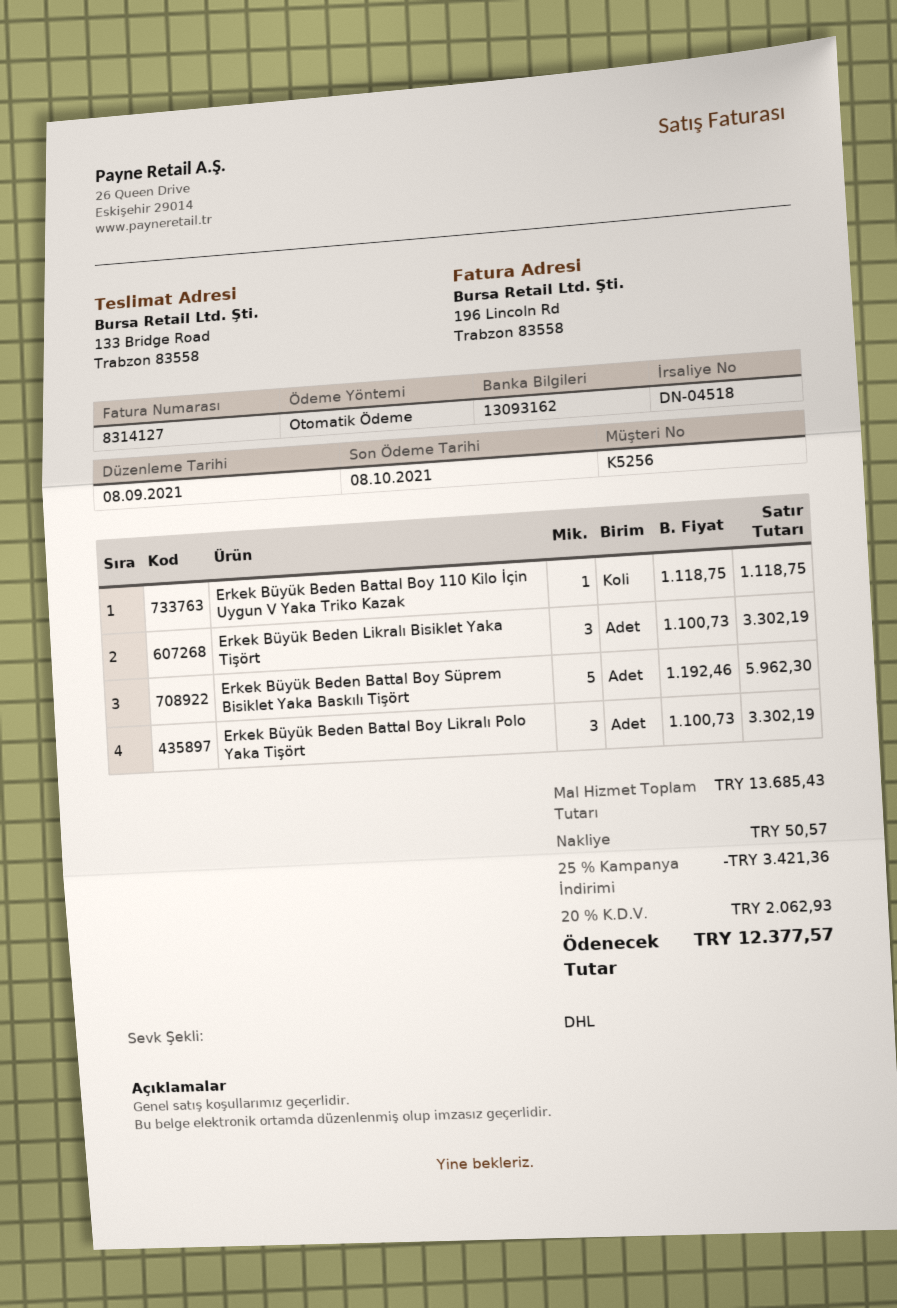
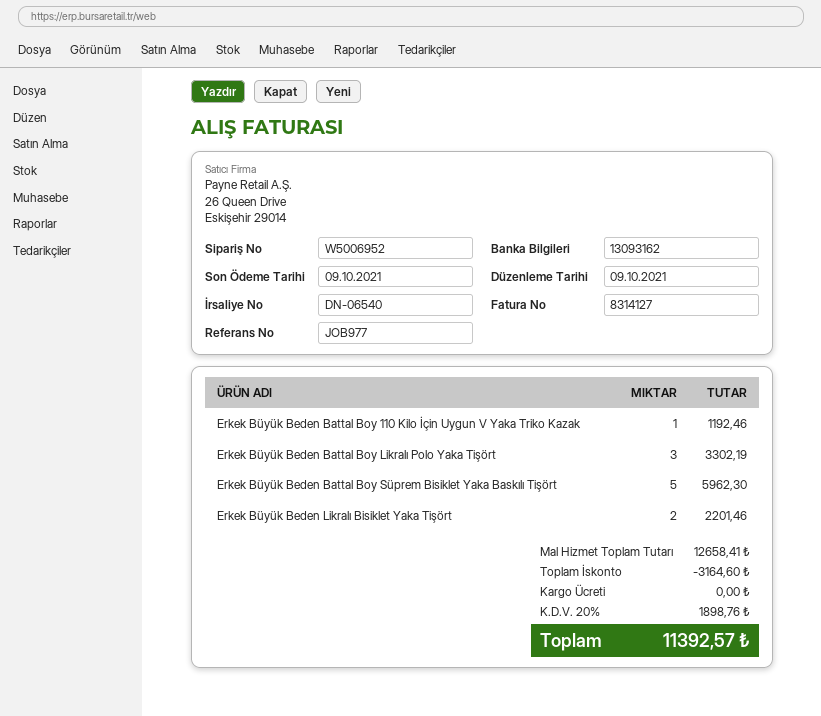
delivery note number: DN-04518 -> DN-06540
invoice date: 2021-09-08 -> 2021-10-09
due date: 2021-10-08 -> 2021-10-09
Erkek Büyük Beden Battal Boy 110 Kilo İçin Uygun V Yaka Triko Kazak: 1 for 1118.75 -> 1 for 1192.46
Erkek Büyük Beden Likralı Bisiklet Yaka Tişört: 3 for 3302.19 -> 2 for 2201.46
subtotal: 13685.43 -> 12658.41
discount: 3421.36 -> 3164.60
shipping: 50.57 -> 0.00
tax: 20% = 2062.93 -> 20% = 1898.76
total: 12377.57 -> 11392.57

